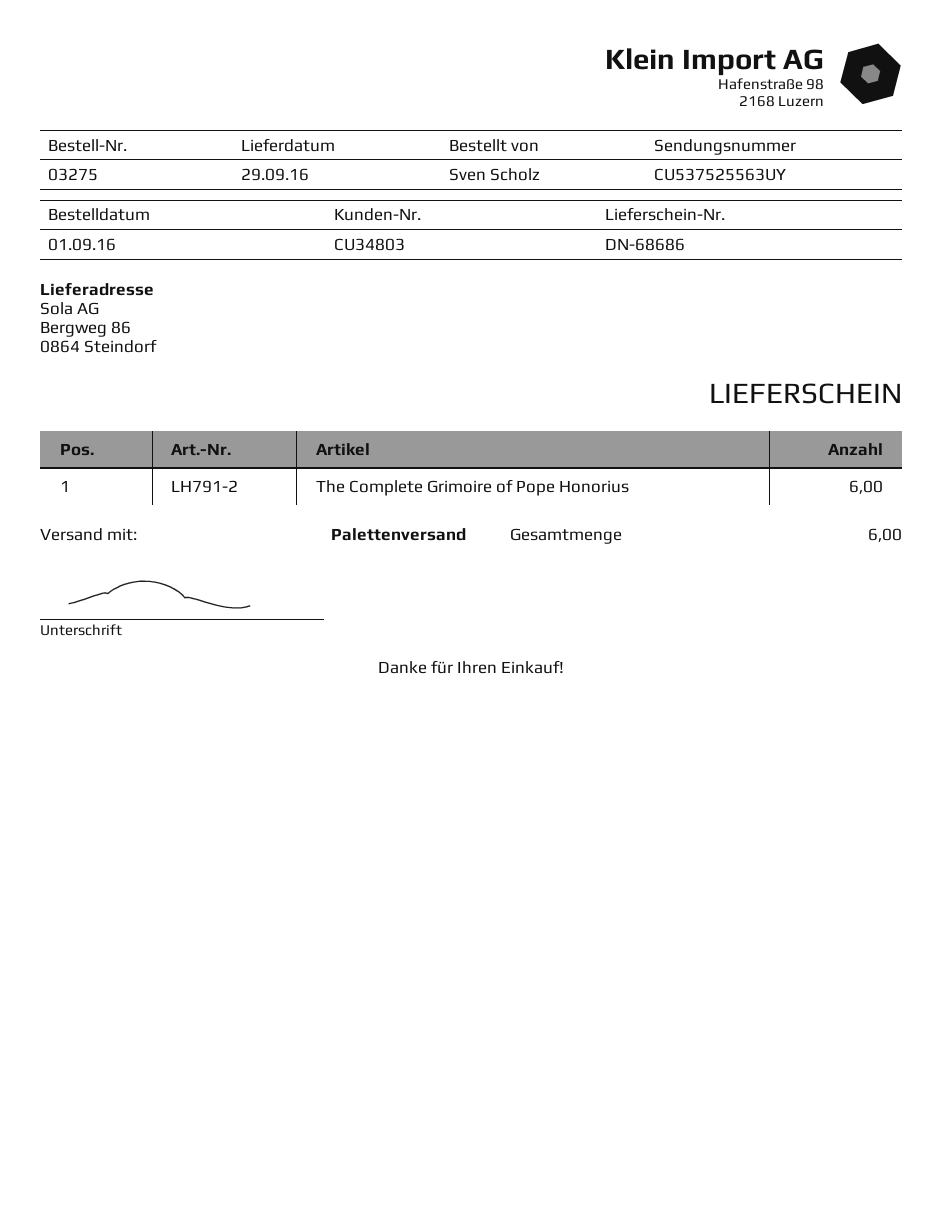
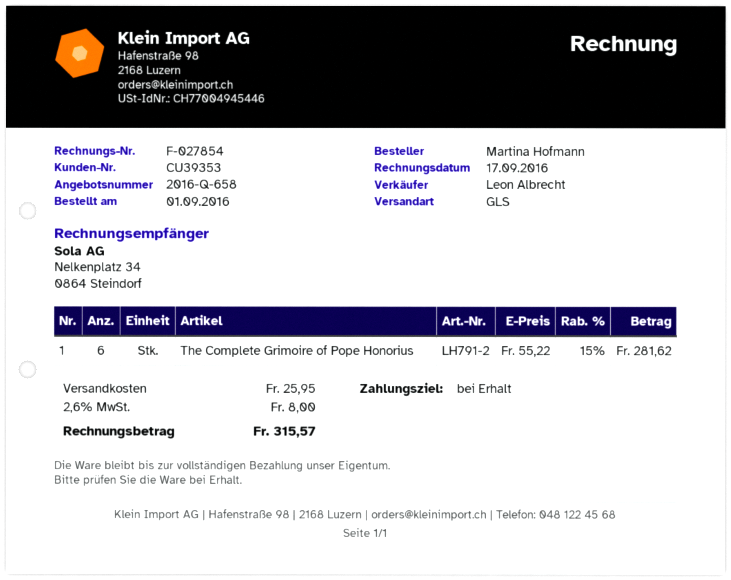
customer number: CU34803 -> CU39353
ordered by: Sven Scholz -> Martina Hofmann
shipping method: pallet freight -> GLS

